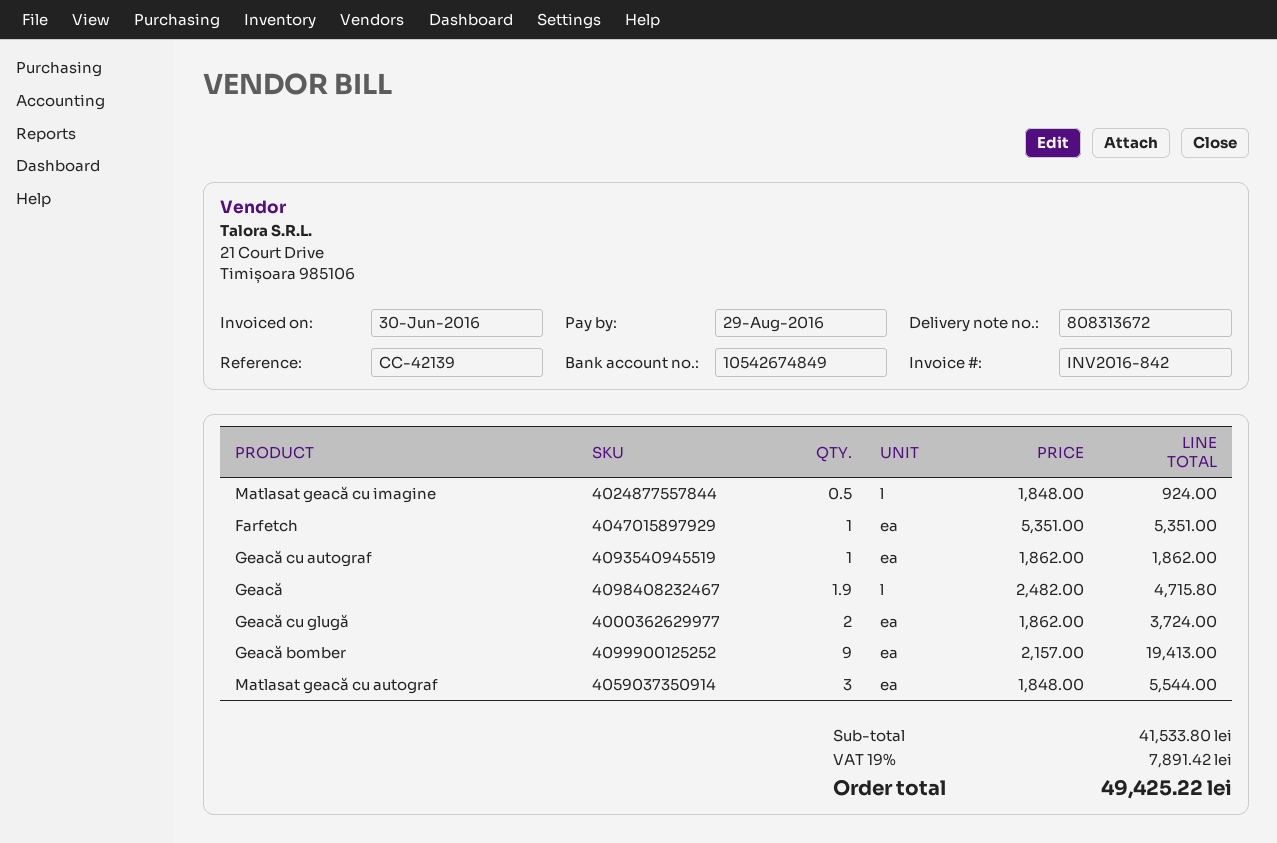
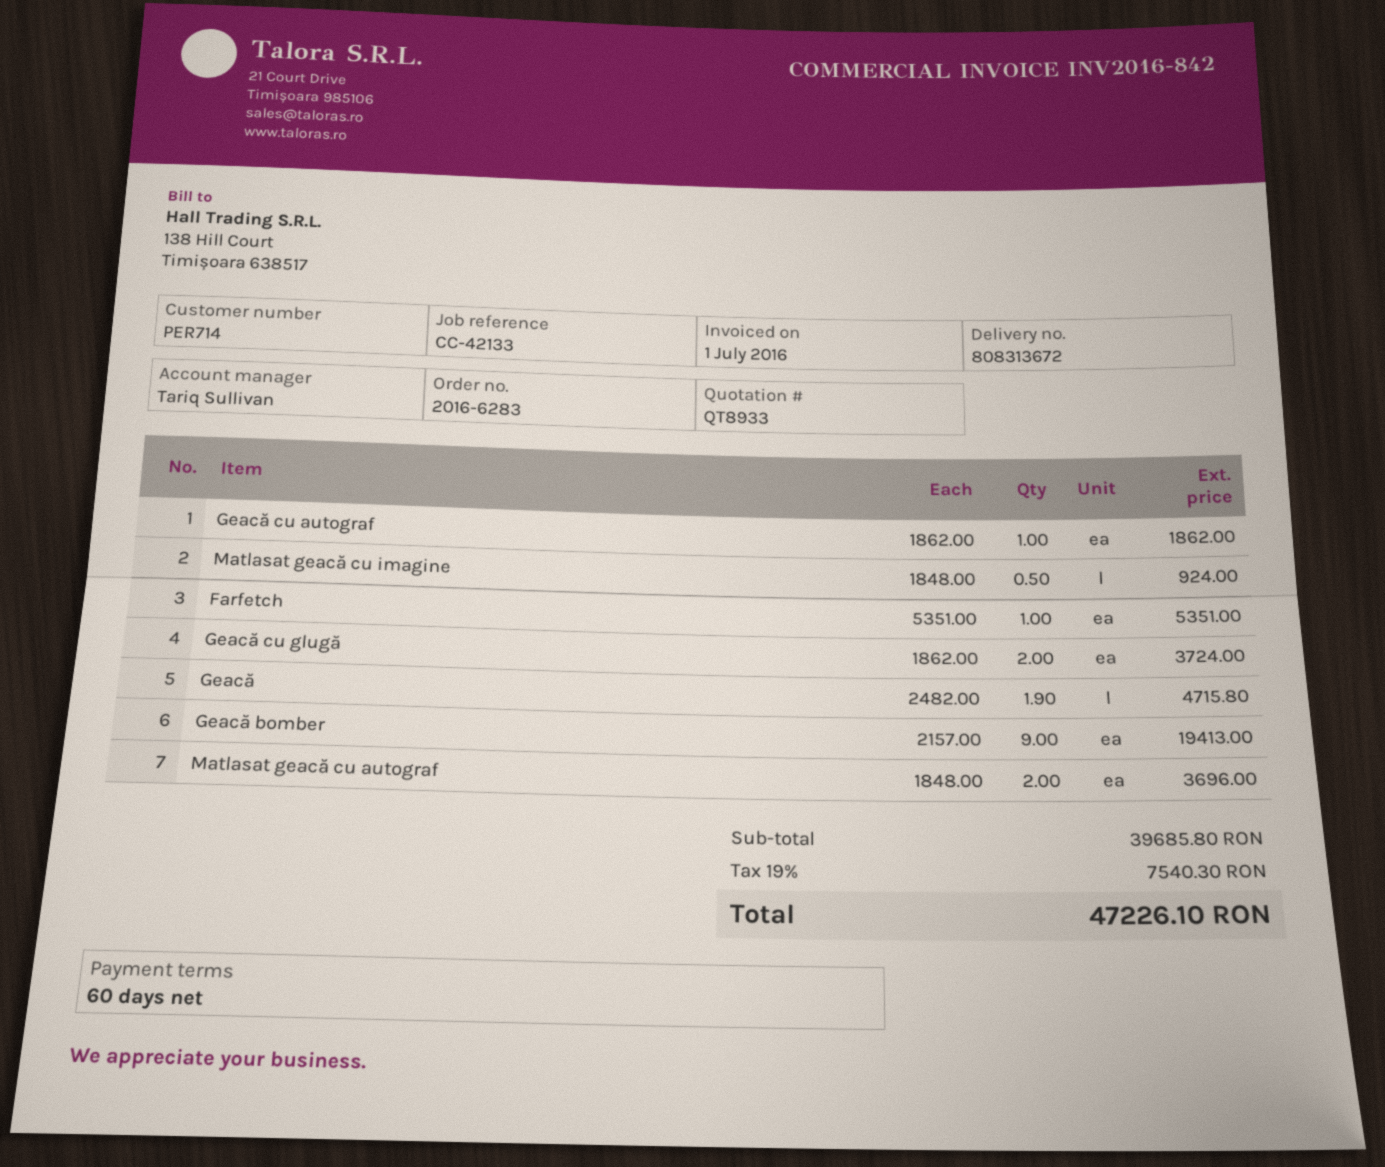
invoice date: 2016-06-30 -> 2016-07-01
reference: CC-42139 -> CC-42133
Matlasat geacă cu autograf: 3 x 1848.00 = 5544.00 -> 2 x 1848.00 = 3696.00
subtotal: 41533.80 -> 39685.80
tax: 19% = 7891.42 -> 19% = 7540.30
total: 49425.22 -> 47226.10

